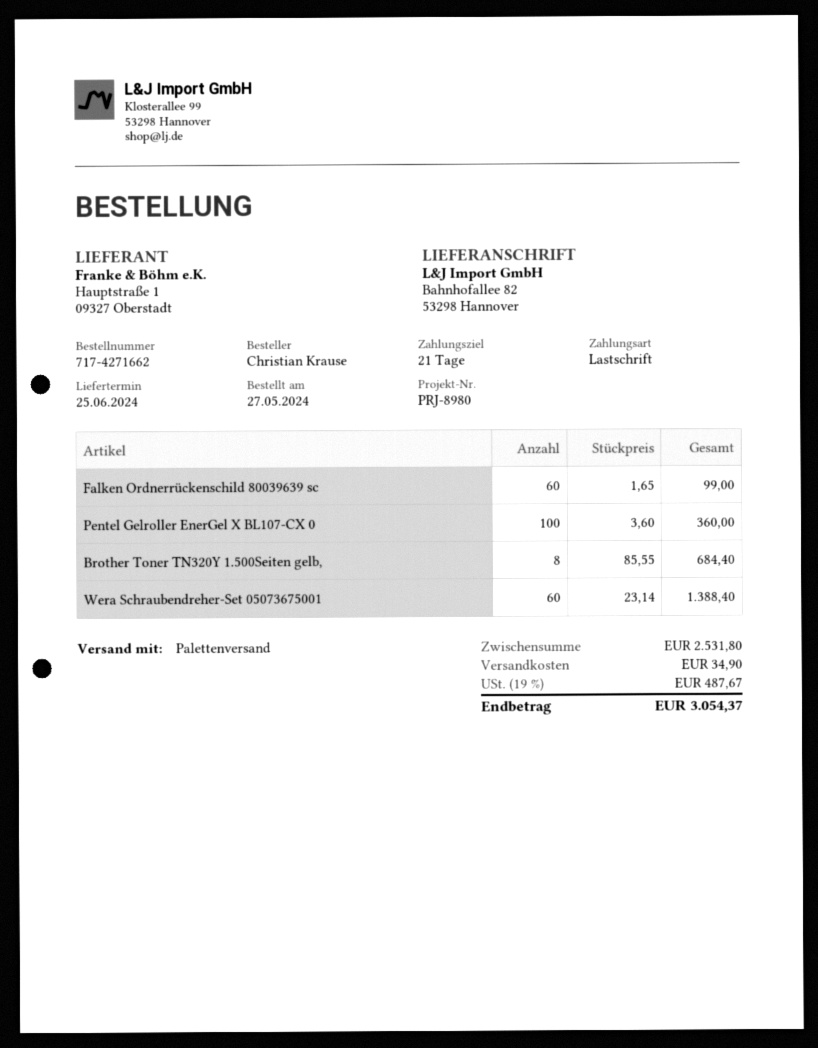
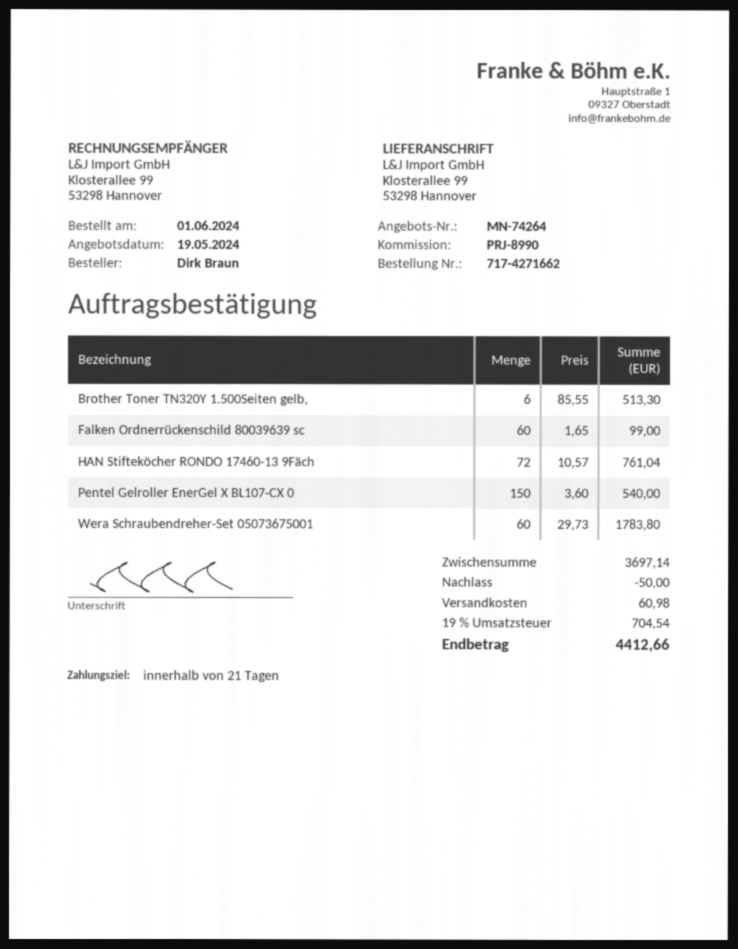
order date: 2024-05-27 -> 2024-06-01
reference: PRJ-8980 -> PRJ-8990
ordered by: Christian Krause -> Dirk Braun
ship to: Bahnhofallee 82, 53298 Hannover -> Klosterallee 99, 53298 Hannover
Pentel Gelroller EnerGel X BL107-CX 0: 100 x 3.60 = 360.00 -> 150 x 3.60 = 540.00
Brother Toner TN320Y 1.500Seiten gelb,: 8 x 85.55 = 684.40 -> 6 x 85.55 = 513.30
Wera Schraubendreher-Set 05073675001: 60 x 23.14 = 1388.40 -> 60 x 29.73 = 1783.80
HAN Stifteköcher RONDO 17460-13 9Fäch: none -> 72 x 10.57 = 761.04
subtotal: 2531.80 -> 3697.14
discount: none -> 50.00
shipping: 34.90 -> 60.98
tax: 19% = 487.67 -> 19% = 704.54
total: 3054.37 -> 4412.66

